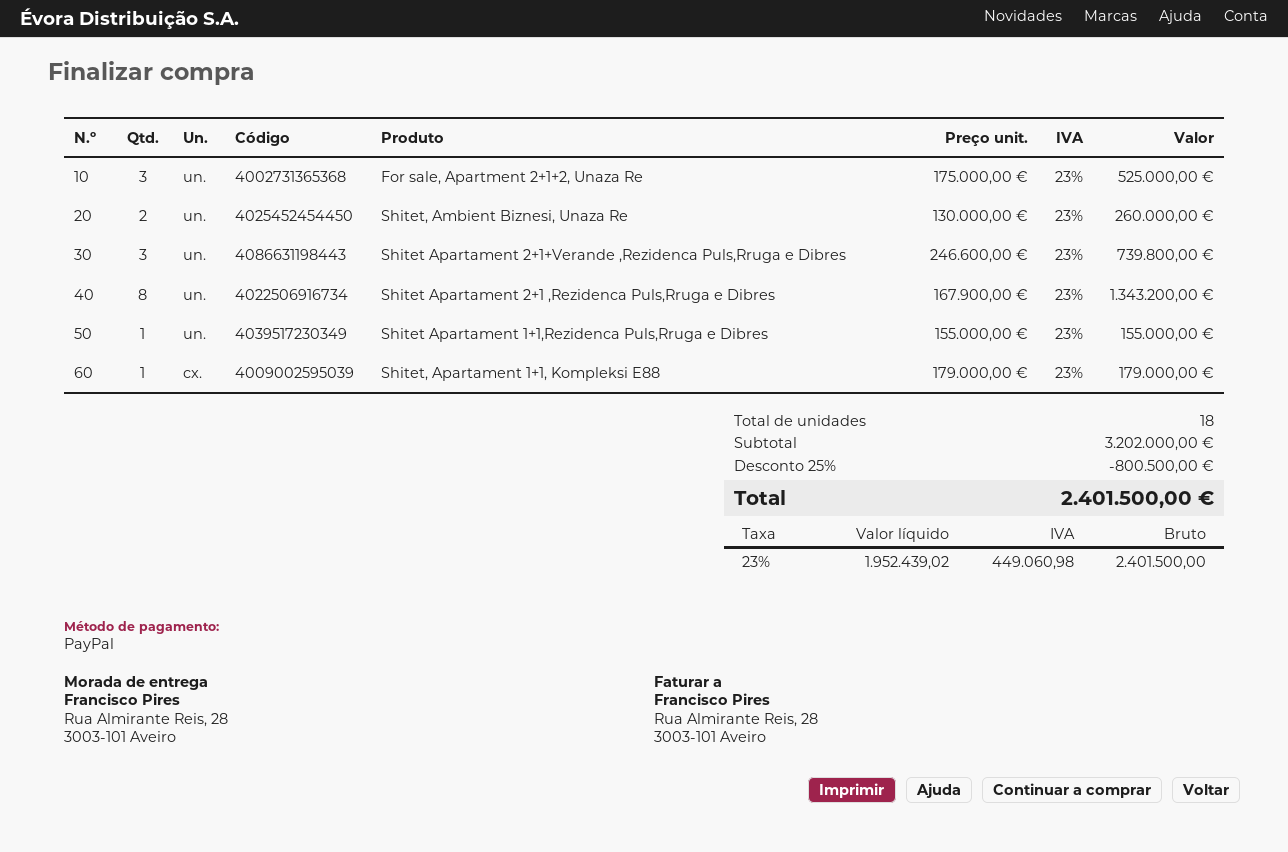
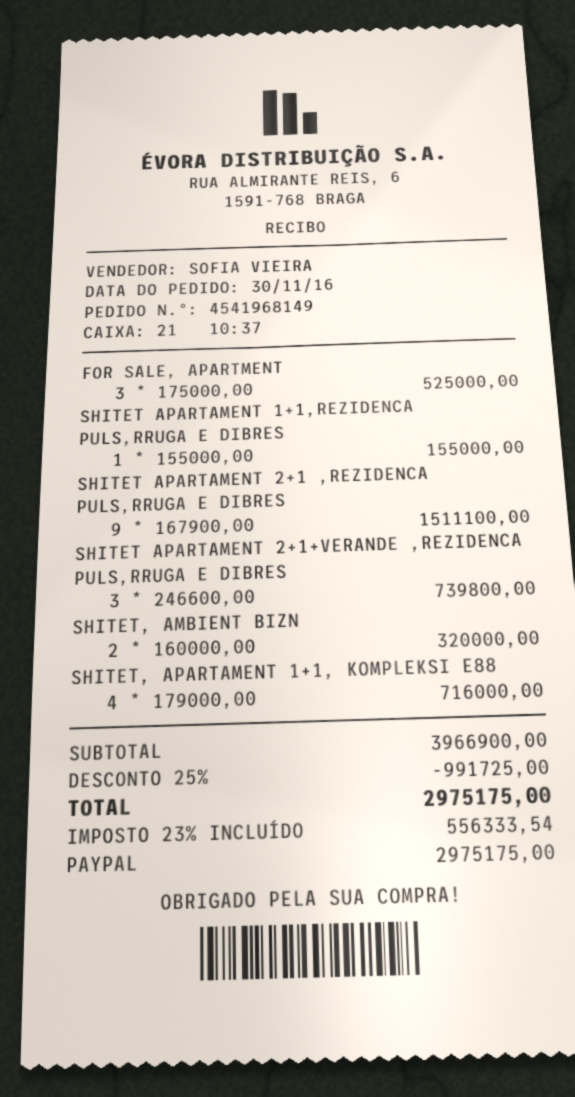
Shitet, Ambient Biznesi, Unaza Re: 2 x 130000.00 = 260000.00 -> 2 x 160000.00 = 320000.00
Shitet Apartament 2+1 ,Rezidenca Puls,Rruga e Dibres: 8 x 167900.00 = 1343200.00 -> 9 x 167900.00 = 1511100.00
Shitet, Apartament 1+1, Kompleksi E88: 1 x 179000.00 = 179000.00 -> 4 x 179000.00 = 716000.00
subtotal: 3202000.00 -> 3966900.00
discount: 25% = 800500.00 -> 25% = 991725.00
tax: 23% = 449060.98 -> 23% = 556333.54
total: 2401500.00 -> 2975175.00

